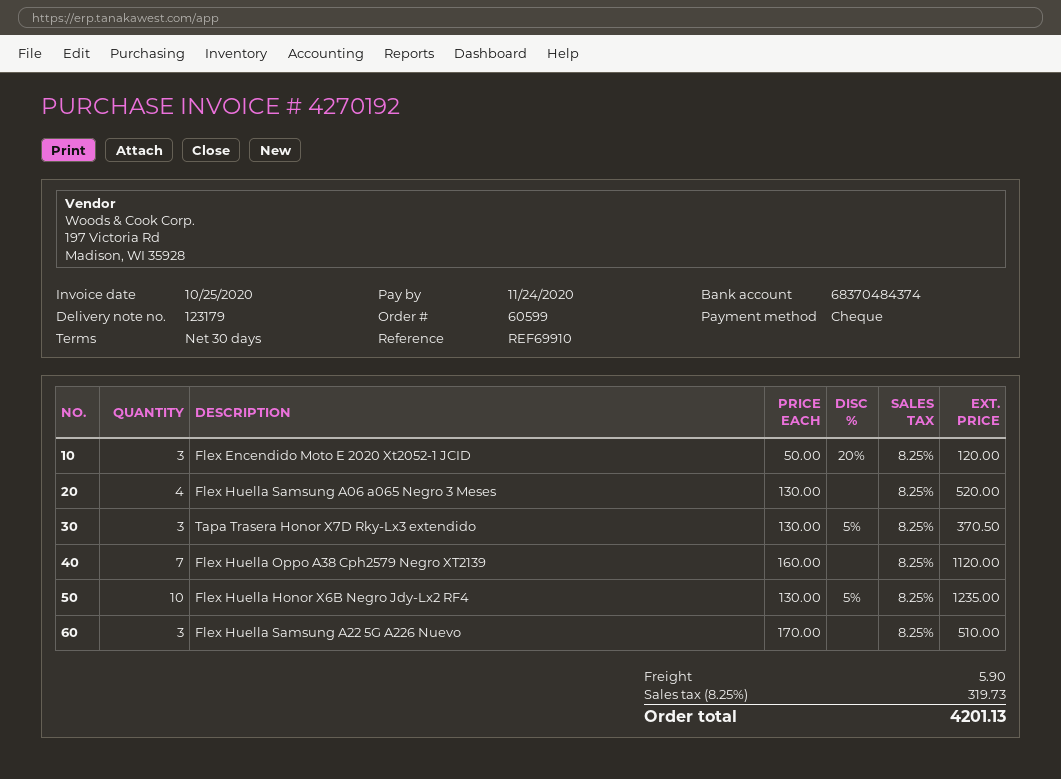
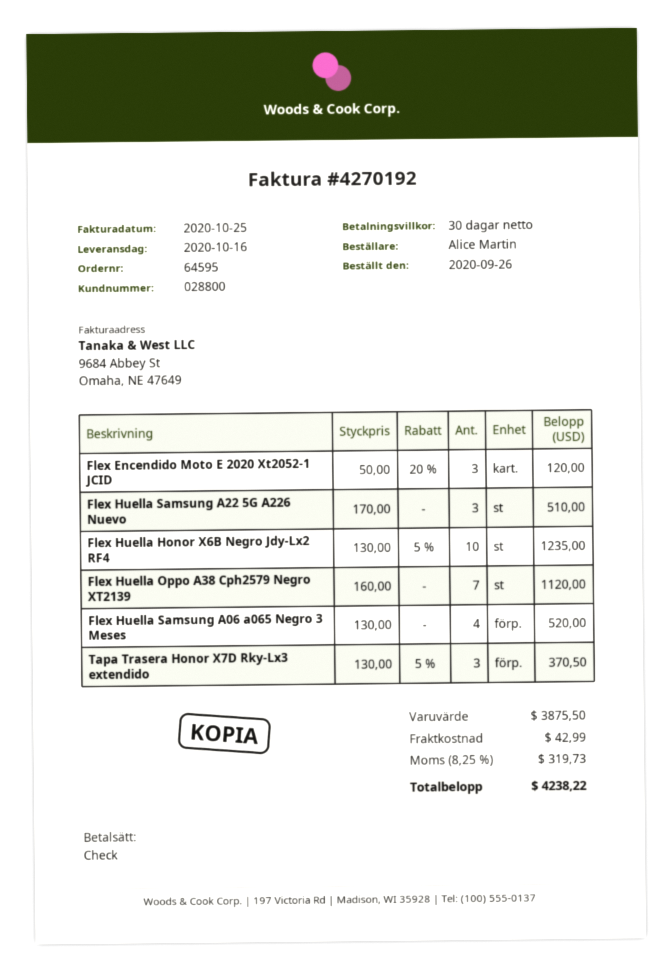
order number: 60599 -> 64595
shipping: 5.90 -> 42.99
total: 4201.13 -> 4238.22

